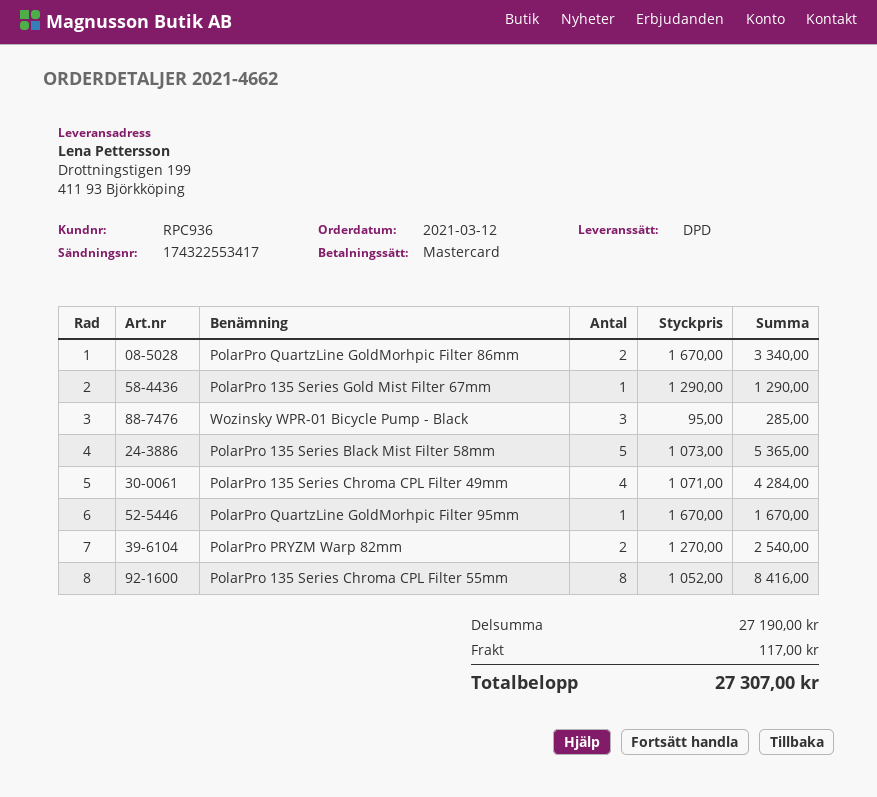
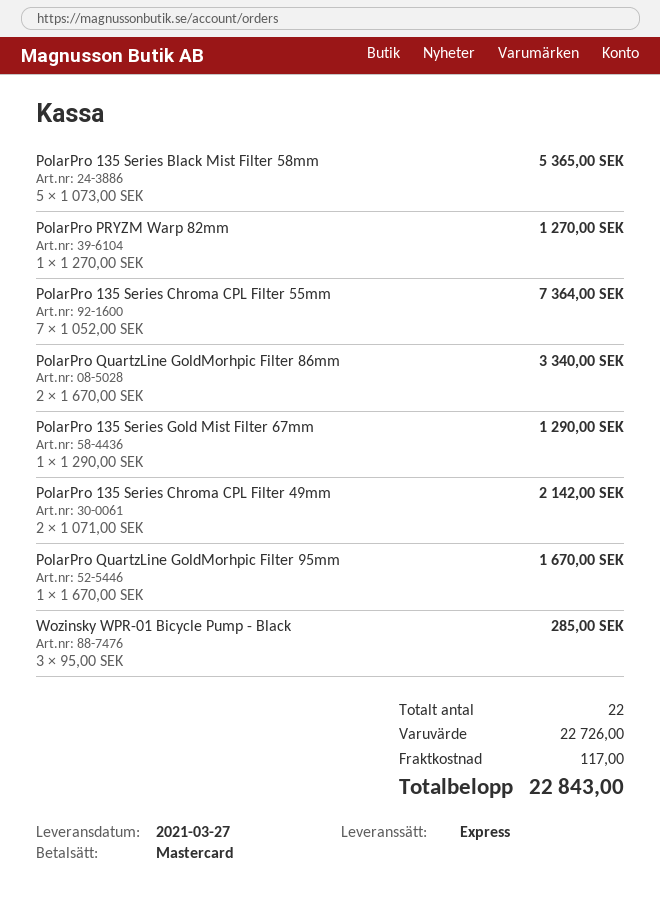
shipping method: DPD -> express
PolarPro 135 Series Chroma CPL Filter 49mm: 4 x 1071.00 = 4284.00 -> 2 x 1071.00 = 2142.00
PolarPro PRYZM Warp 82mm: 2 x 1270.00 = 2540.00 -> 1 x 1270.00 = 1270.00
PolarPro 135 Series Chroma CPL Filter 55mm: 8 x 1052.00 = 8416.00 -> 7 x 1052.00 = 7364.00
subtotal: 27190.00 -> 22726.00
total: 27307.00 -> 22843.00

